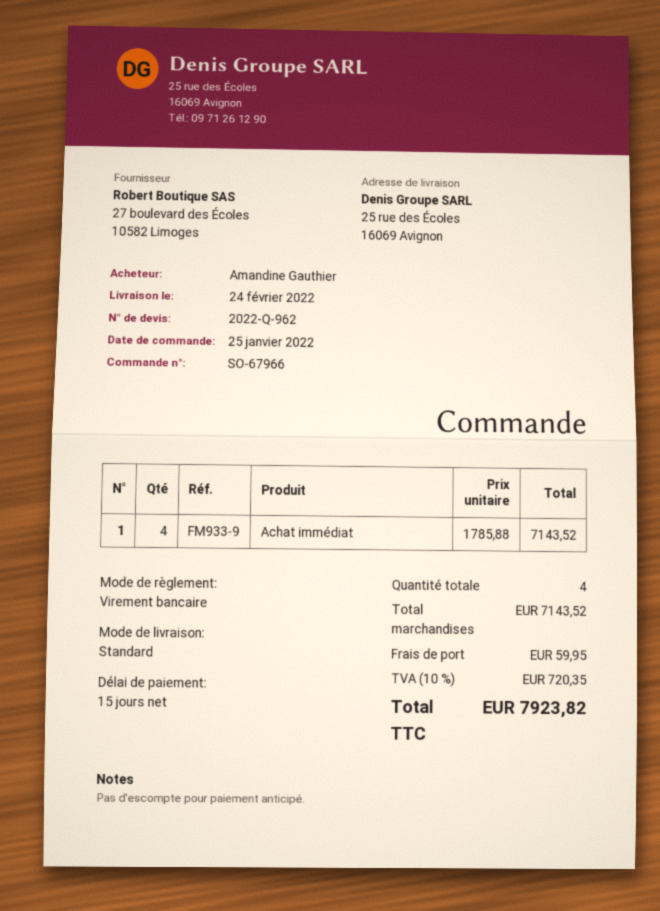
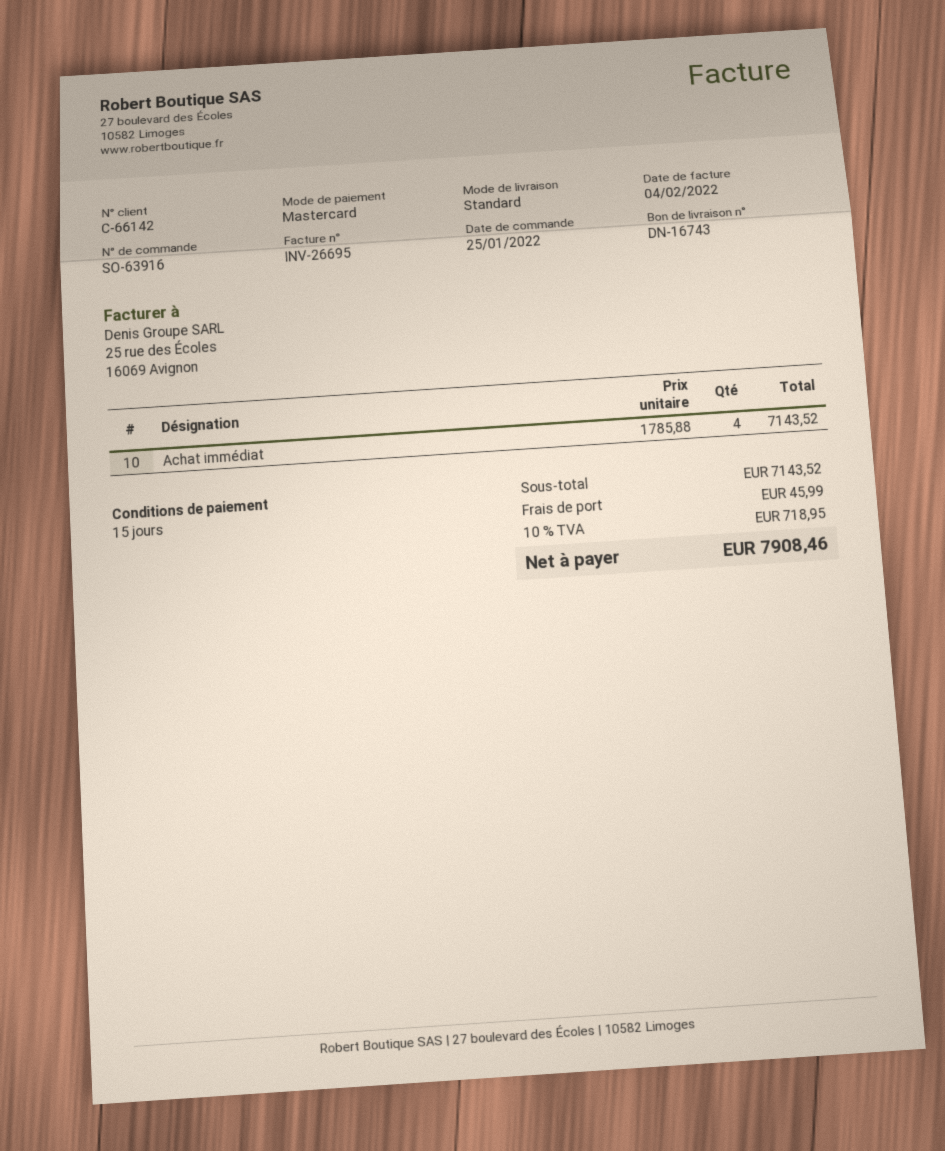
order number: SO-67966 -> SO-63916
payment method: bank transfer -> Mastercard
shipping: 59.95 -> 45.99
tax: 10% = 720.35 -> 10% = 718.95
total: 7923.82 -> 7908.46

